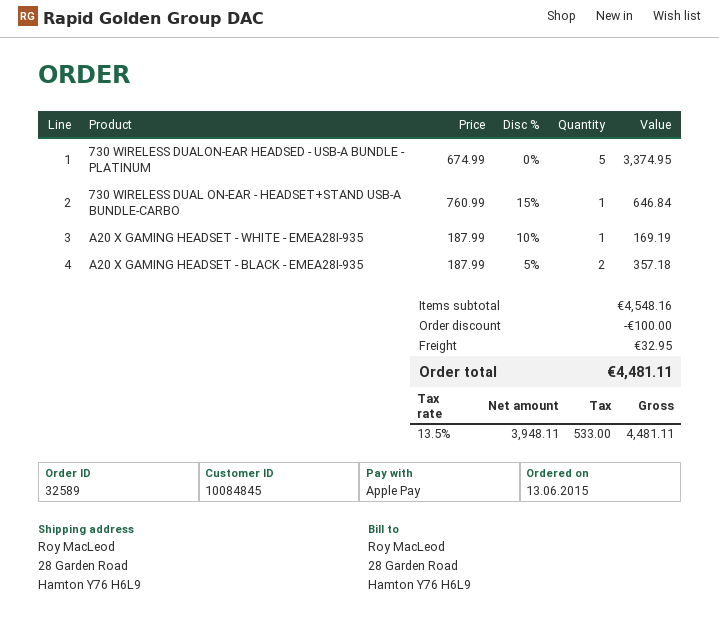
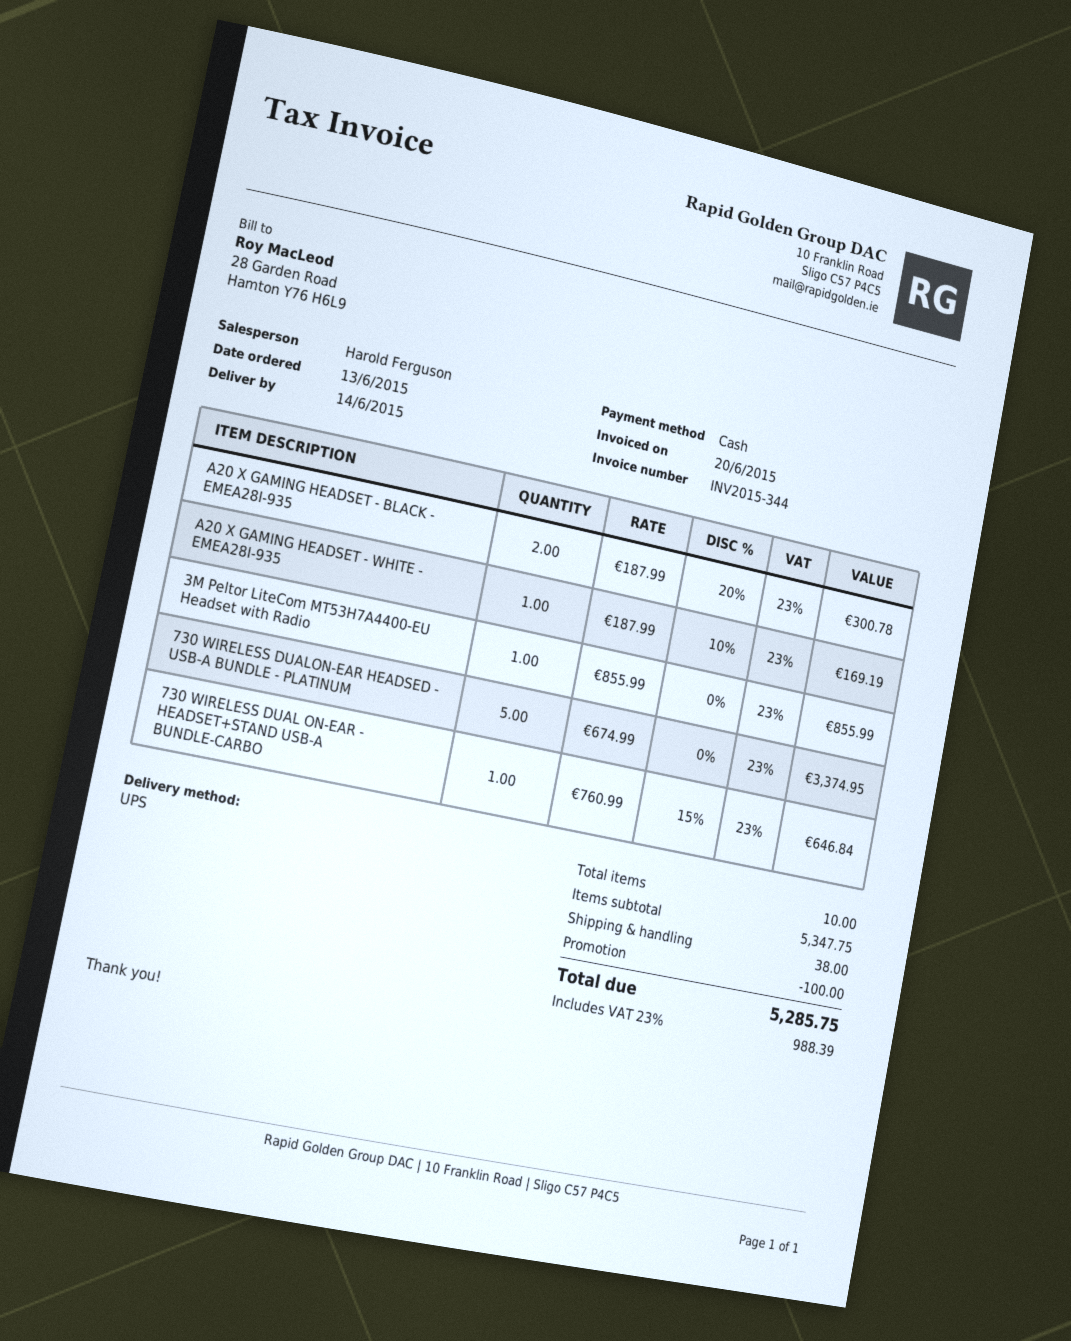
payment method: Apple Pay -> cash
A20 X GAMING HEADSET - BLACK - EMEA28I-935: 2 x 187.99 - 5% = 357.18 -> 2 x 187.99 - 20% = 300.78
3M Peltor LiteCom MT53H7A4400-EU Headset with Radio: none -> 1 x 855.99 = 855.99
subtotal: 4548.16 -> 5347.75
shipping: 32.95 -> 38.00
tax: 13.5% = 533.00 -> 23% = 988.39
total: 4481.11 -> 5285.75

